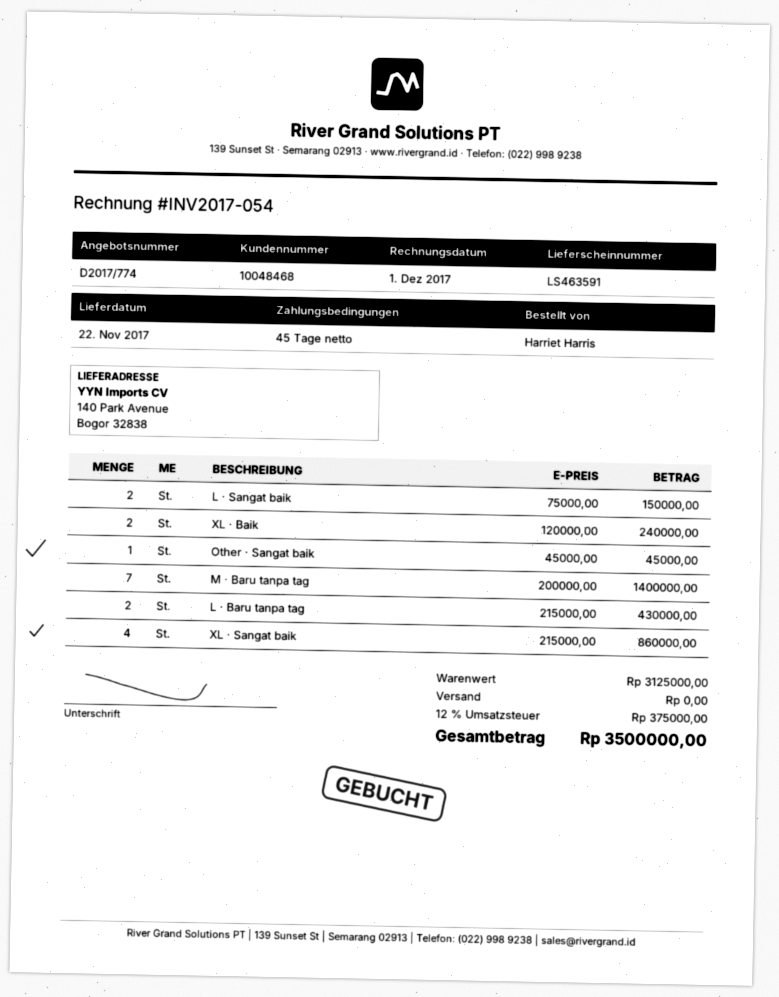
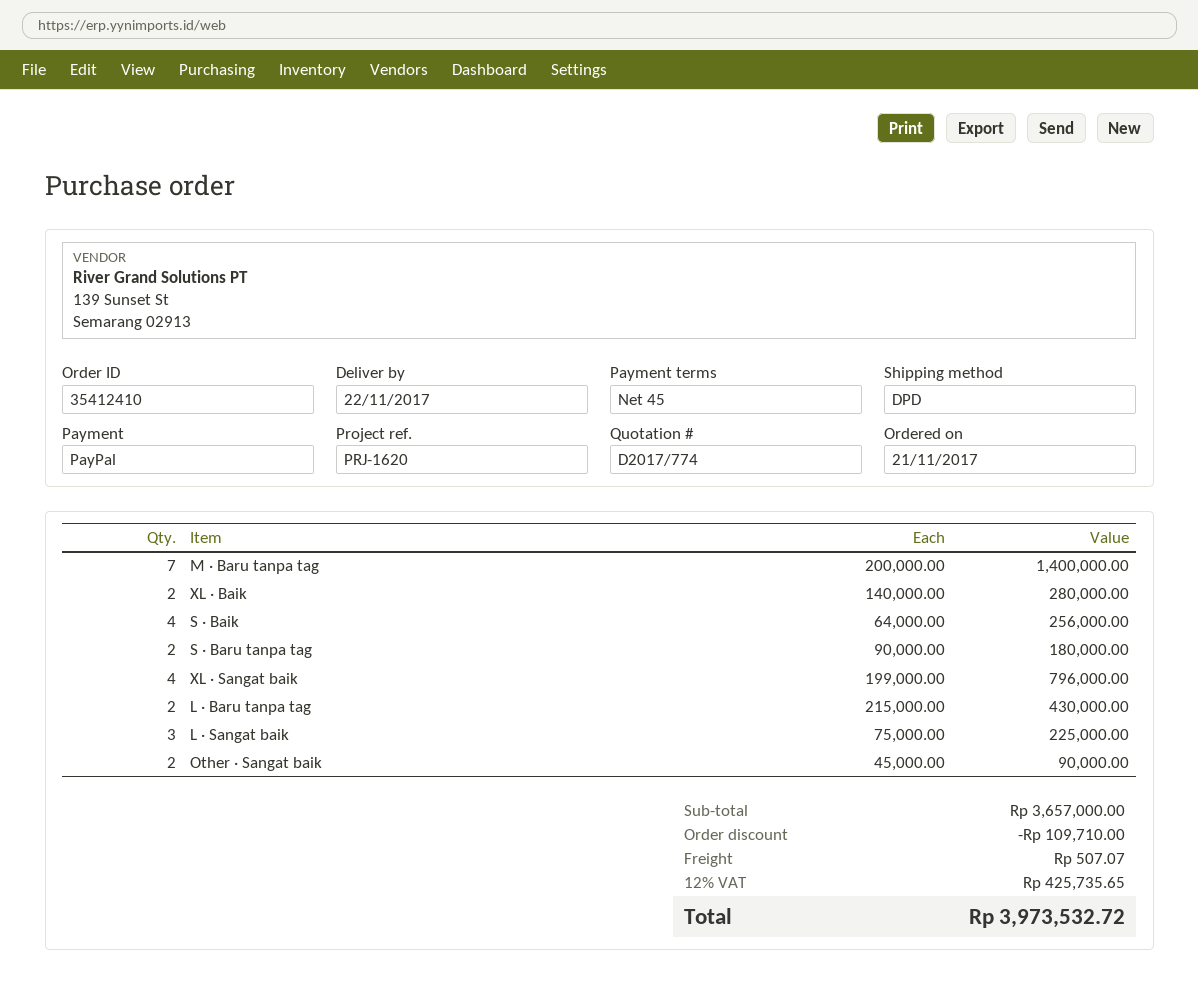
L · Sangat baik: 2 x 75000.00 = 150000.00 -> 3 x 75000.00 = 225000.00
XL · Baik: 2 x 120000.00 = 240000.00 -> 2 x 140000.00 = 280000.00
Other · Sangat baik: 1 x 45000.00 = 45000.00 -> 2 x 45000.00 = 90000.00
XL · Sangat baik: 4 x 215000.00 = 860000.00 -> 4 x 199000.00 = 796000.00
S · Baik: none -> 4 x 64000.00 = 256000.00
S · Baru tanpa tag: none -> 2 x 90000.00 = 180000.00
subtotal: 3125000.00 -> 3657000.00
discount: none -> 109710.00
shipping: 0.00 -> 507.07
tax: 12% = 375000.00 -> 12% = 425735.65
total: 3500000.00 -> 3973532.72

